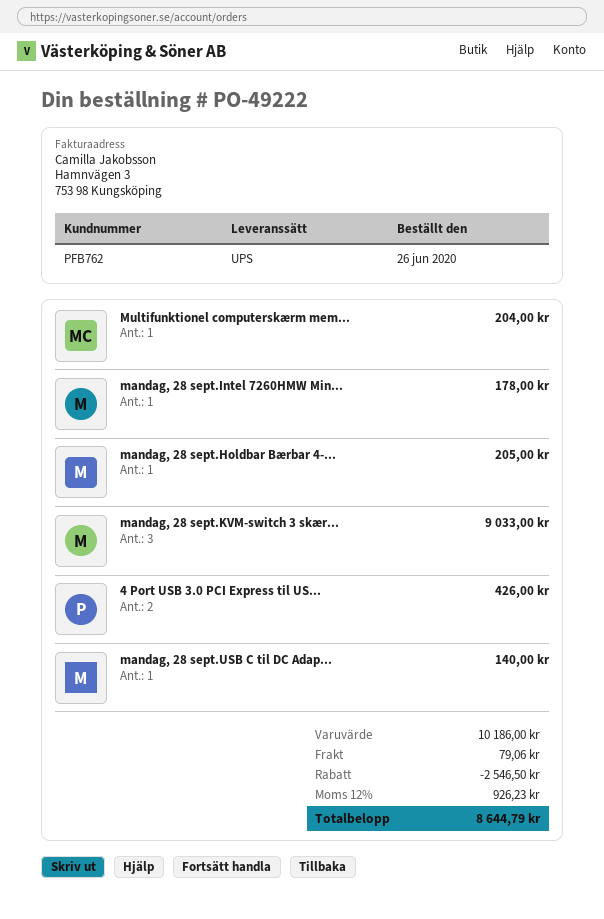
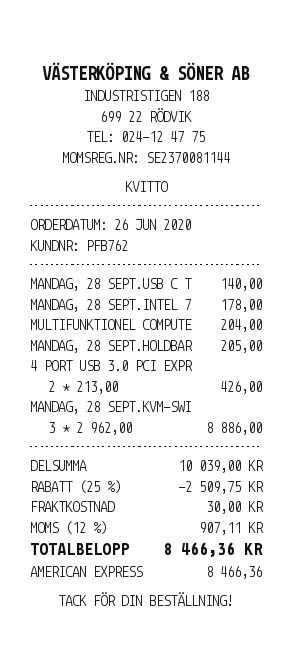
mandag, 28 sept.KVM-switch 3 skær...: 3 for 9033.00 -> 3 for 8886.00
subtotal: 10186.00 -> 10039.00
discount: 2546.50 -> 2509.75
shipping: 79.06 -> 30.00
tax: 12% = 926.23 -> 12% = 907.11
total: 8644.79 -> 8466.36

